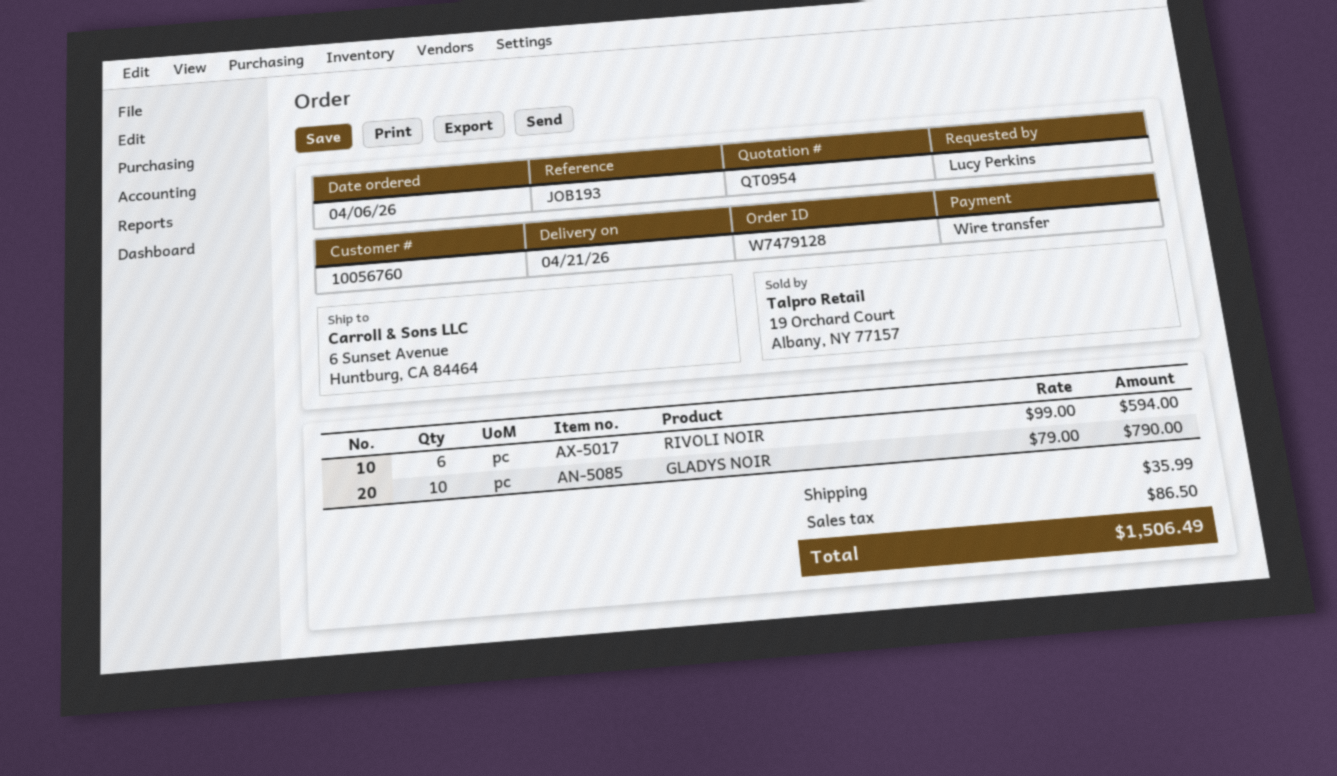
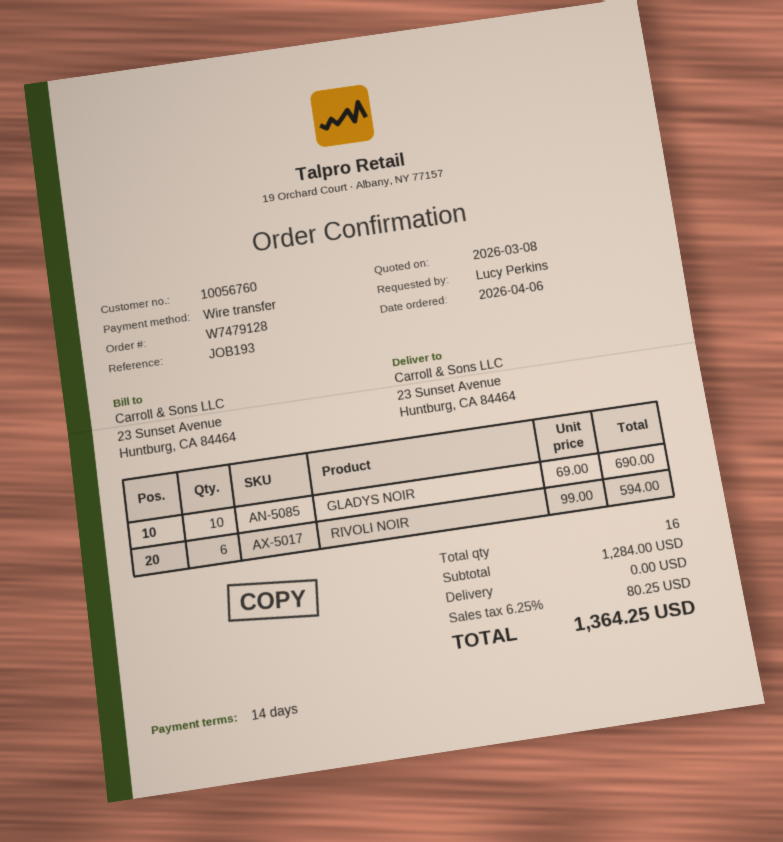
ship to: 6 Sunset Avenue, Huntburg, CA 84464 -> 23 Sunset Avenue, Huntburg, CA 84464
GLADYS NOIR: 10 x 79.00 = 790.00 -> 10 x 69.00 = 690.00
shipping: 35.99 -> 0.00
tax: 86.50 -> 80.25
total: 1506.49 -> 1364.25

